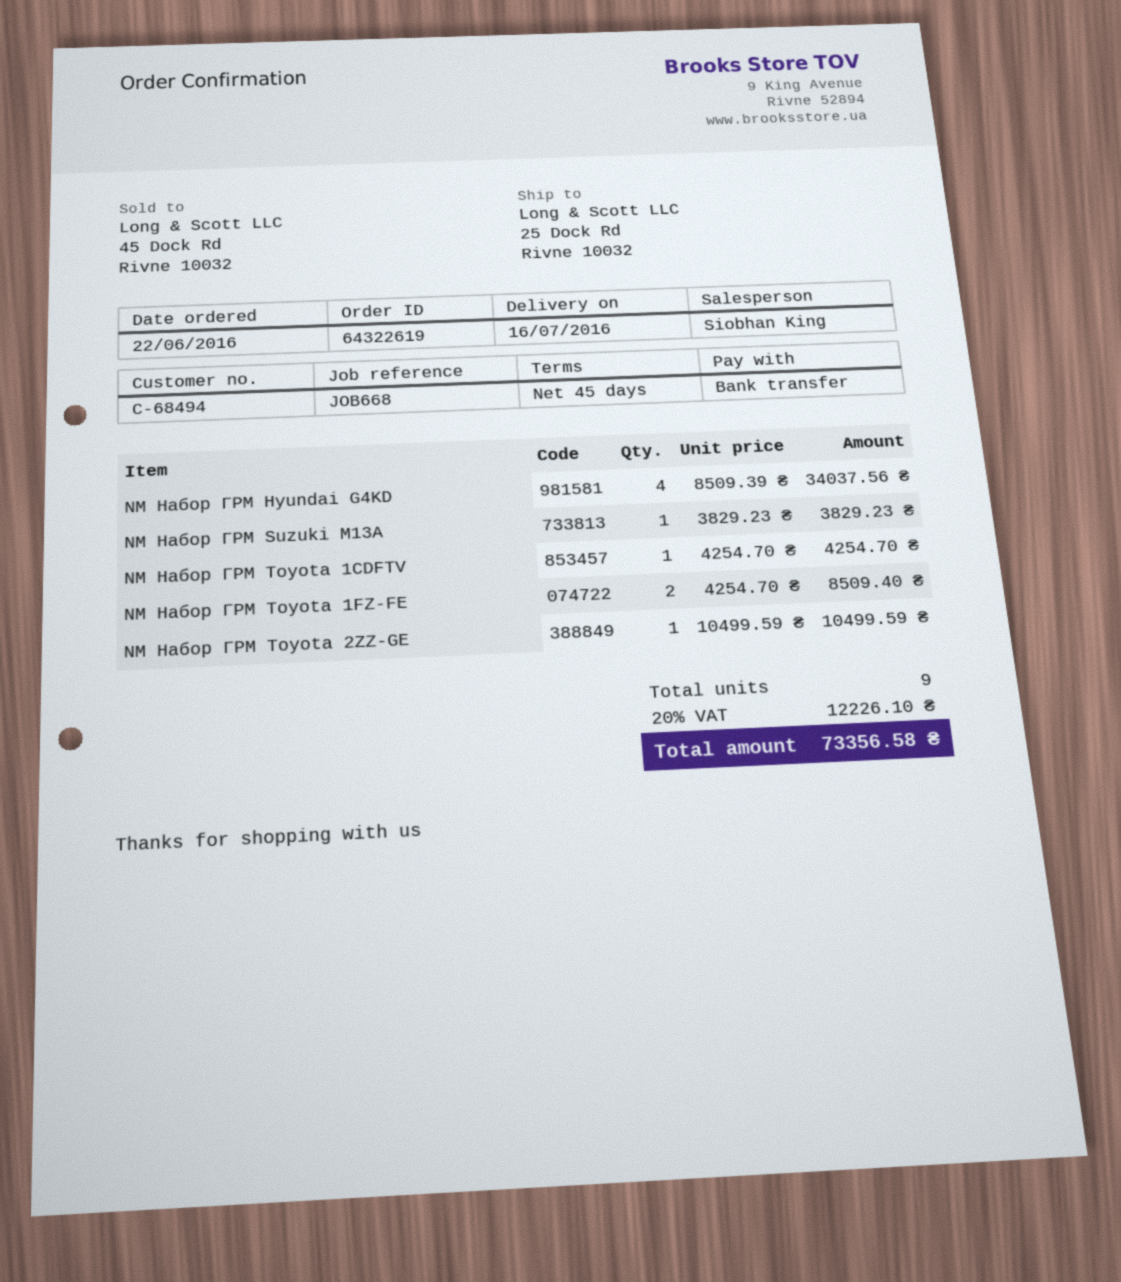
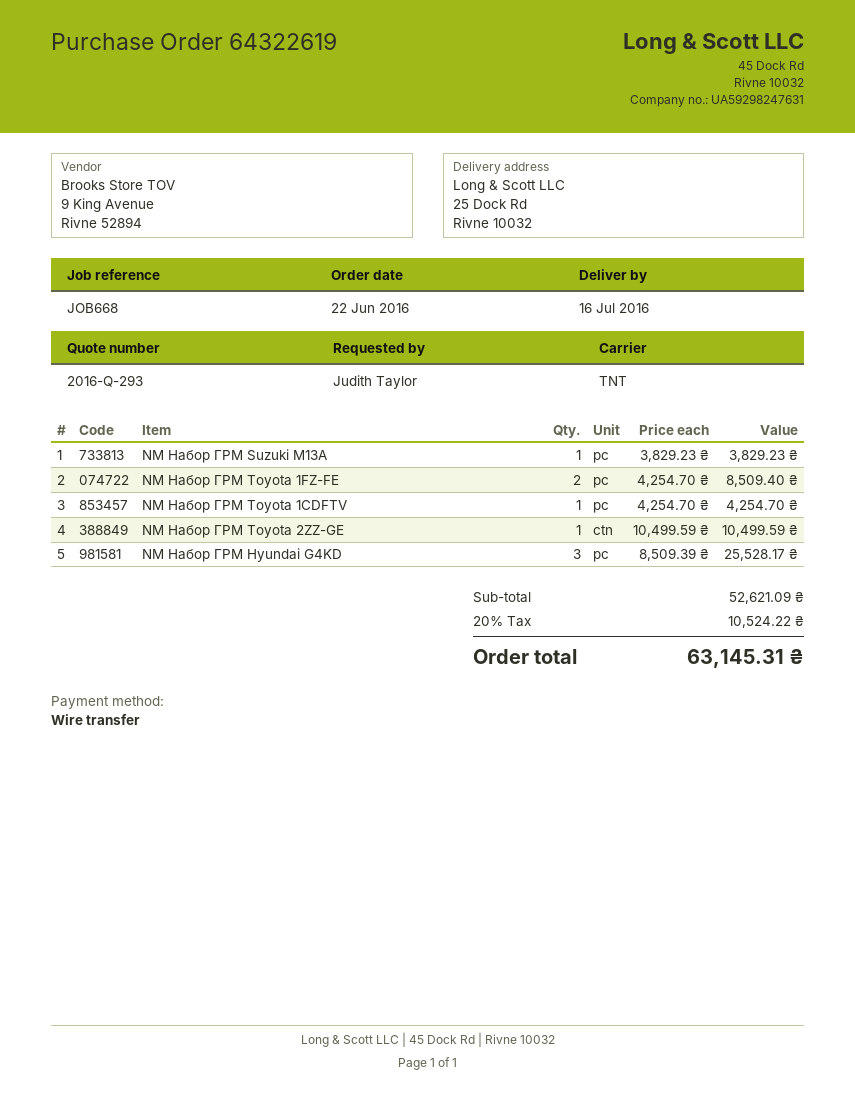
NM Набор ГРМ Hyundai G4KD: 4 x 8509.39 = 34037.56 -> 3 x 8509.39 = 25528.17
tax: 20% = 12226.10 -> 20% = 10524.22
total: 73356.58 -> 63145.31

